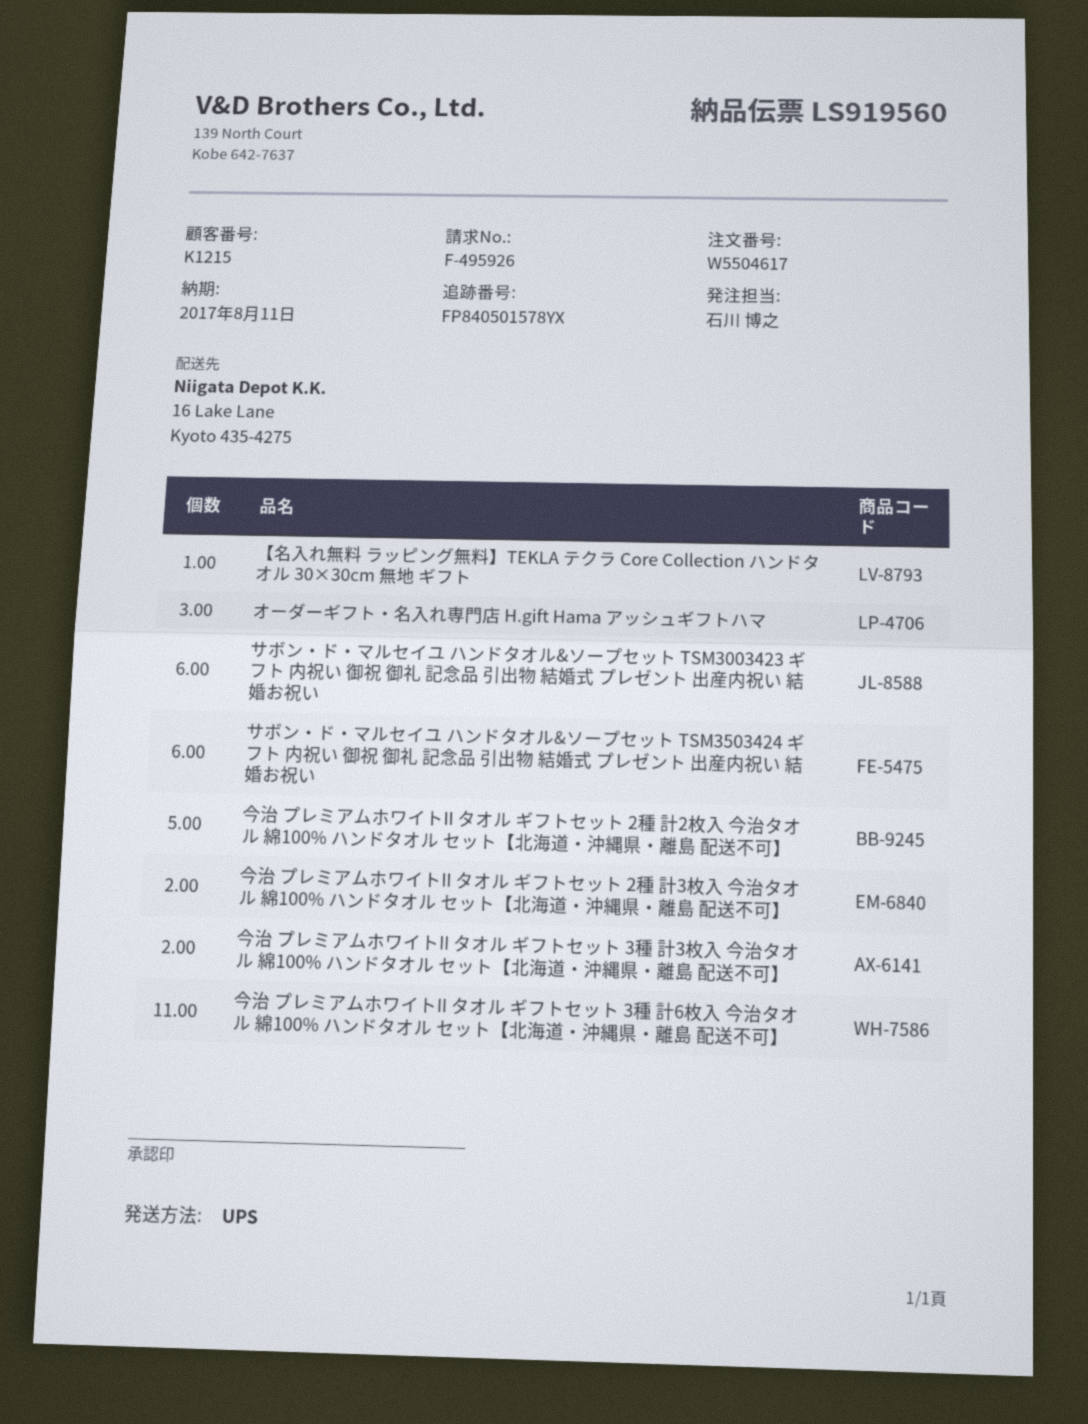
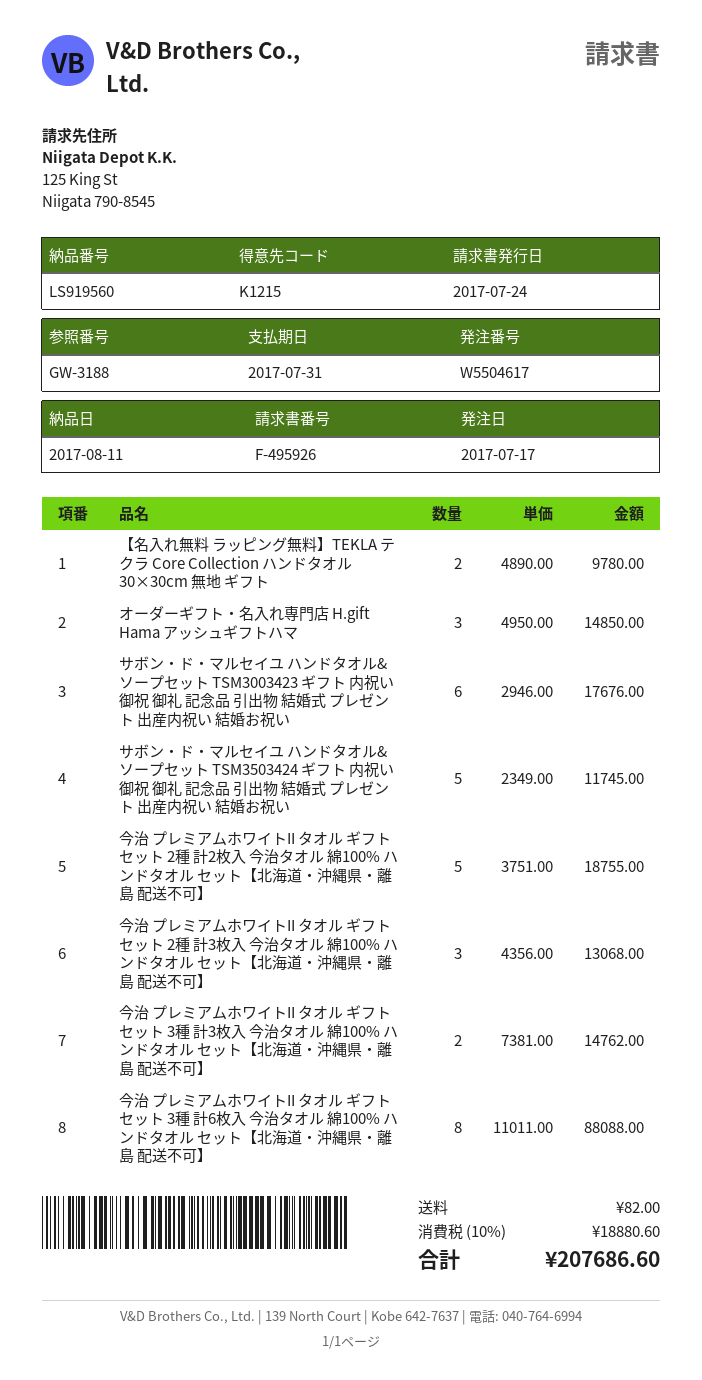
【名入れ無料 ラッピング無料】TEKLA テクラ Core Collection ハンドタオル 30×30cm 無地 ギフト: 1 -> 2
サボン・ド・マルセイユ ハンドタオル&ソープセット TSM3503424 ギフト 内祝い 御祝 御礼 記念品 引出物 結婚式 プレゼント 出産内祝い 結婚お祝い: 6 -> 5
今治 プレミアムホワイトII タオル ギフトセット 2種 計3枚入 今治タオル 綿100% ハンドタオル セット【北海道・沖縄県・離島 配送不可】: 2 -> 3
今治 プレミアムホワイトII タオル ギフトセット 3種 計6枚入 今治タオル 綿100% ハンドタオル セット【北海道・沖縄県・離島 配送不可】: 11 -> 8

